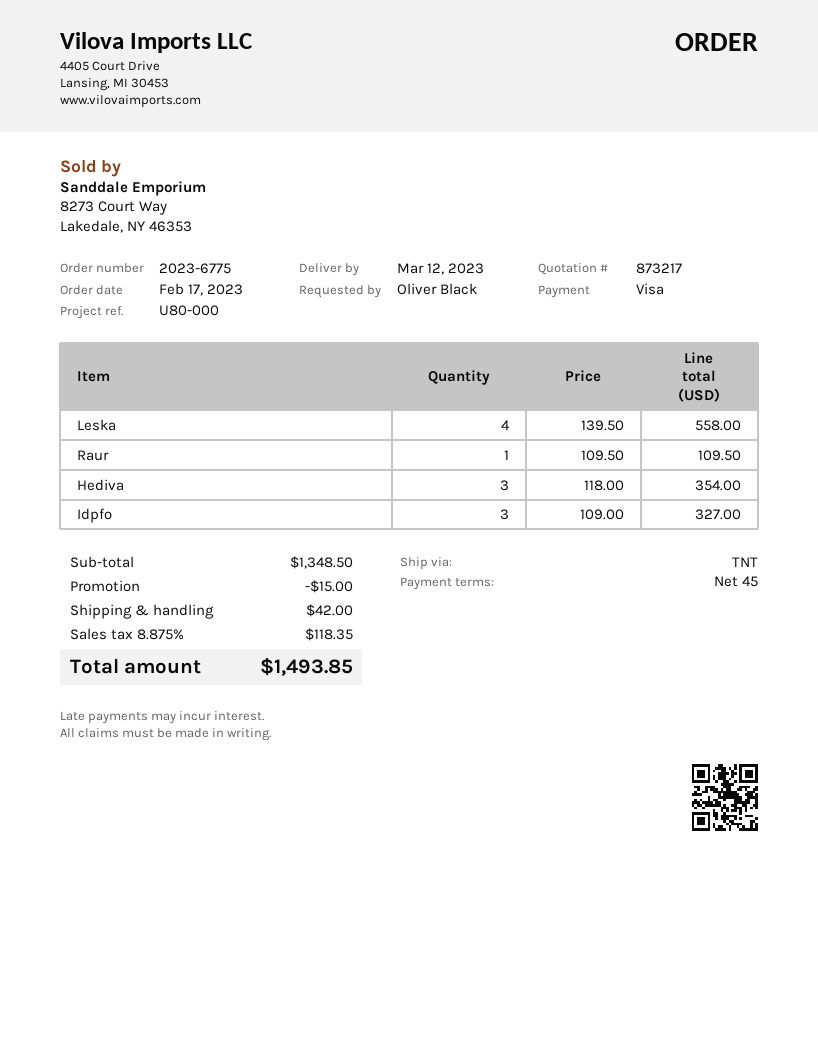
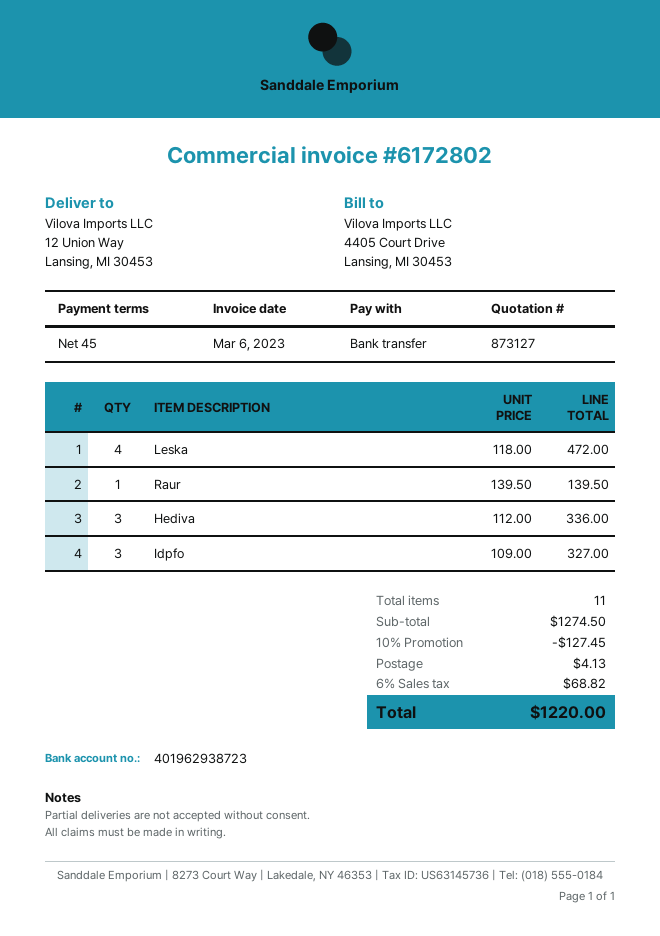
quote number: 873217 -> 873127
payment method: Visa -> bank transfer
Leska: 4 x 139.50 = 558.00 -> 4 x 118.00 = 472.00
Raur: 1 x 109.50 = 109.50 -> 1 x 139.50 = 139.50
Hediva: 3 x 118.00 = 354.00 -> 3 x 112.00 = 336.00
subtotal: 1348.50 -> 1274.50
discount: 15.00 -> 127.45
shipping: 42.00 -> 4.13
tax: 8.875% = 118.35 -> 6% = 68.82
total: 1493.85 -> 1220.00

